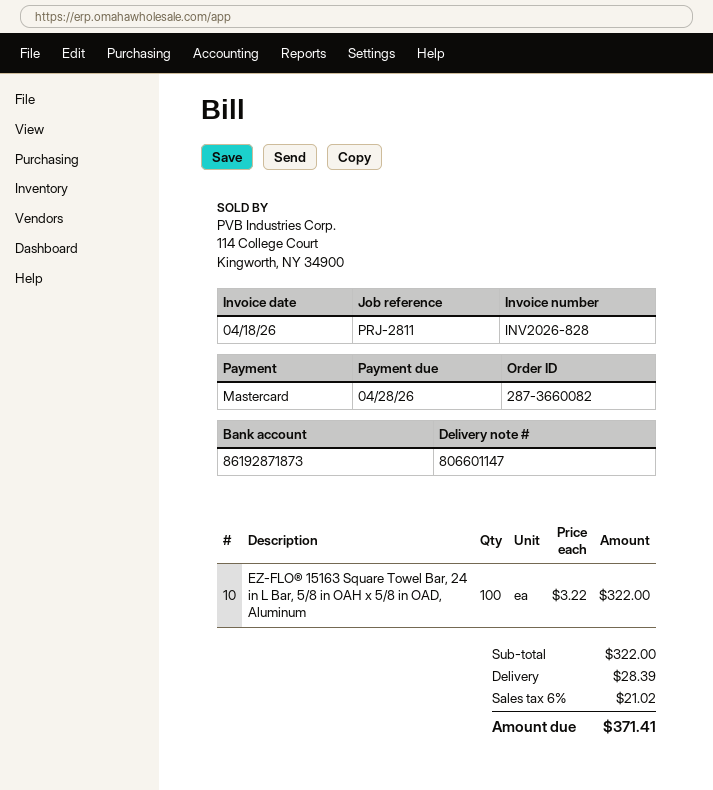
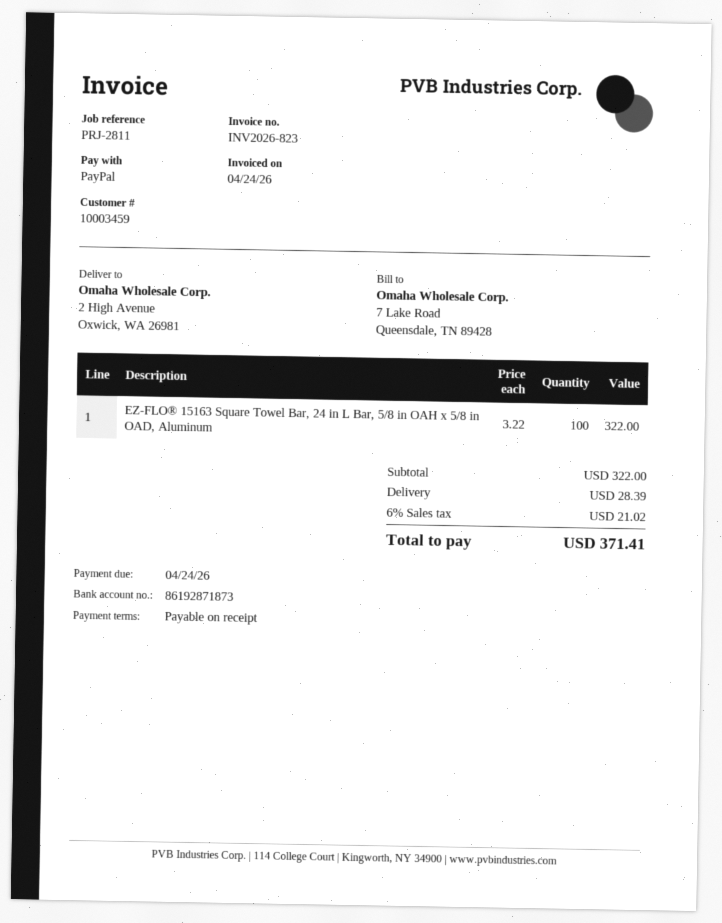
invoice number: INV2026-828 -> INV2026-823
invoice date: 2026-04-18 -> 2026-04-24
due date: 2026-04-28 -> 2026-04-24
payment method: Mastercard -> PayPal

